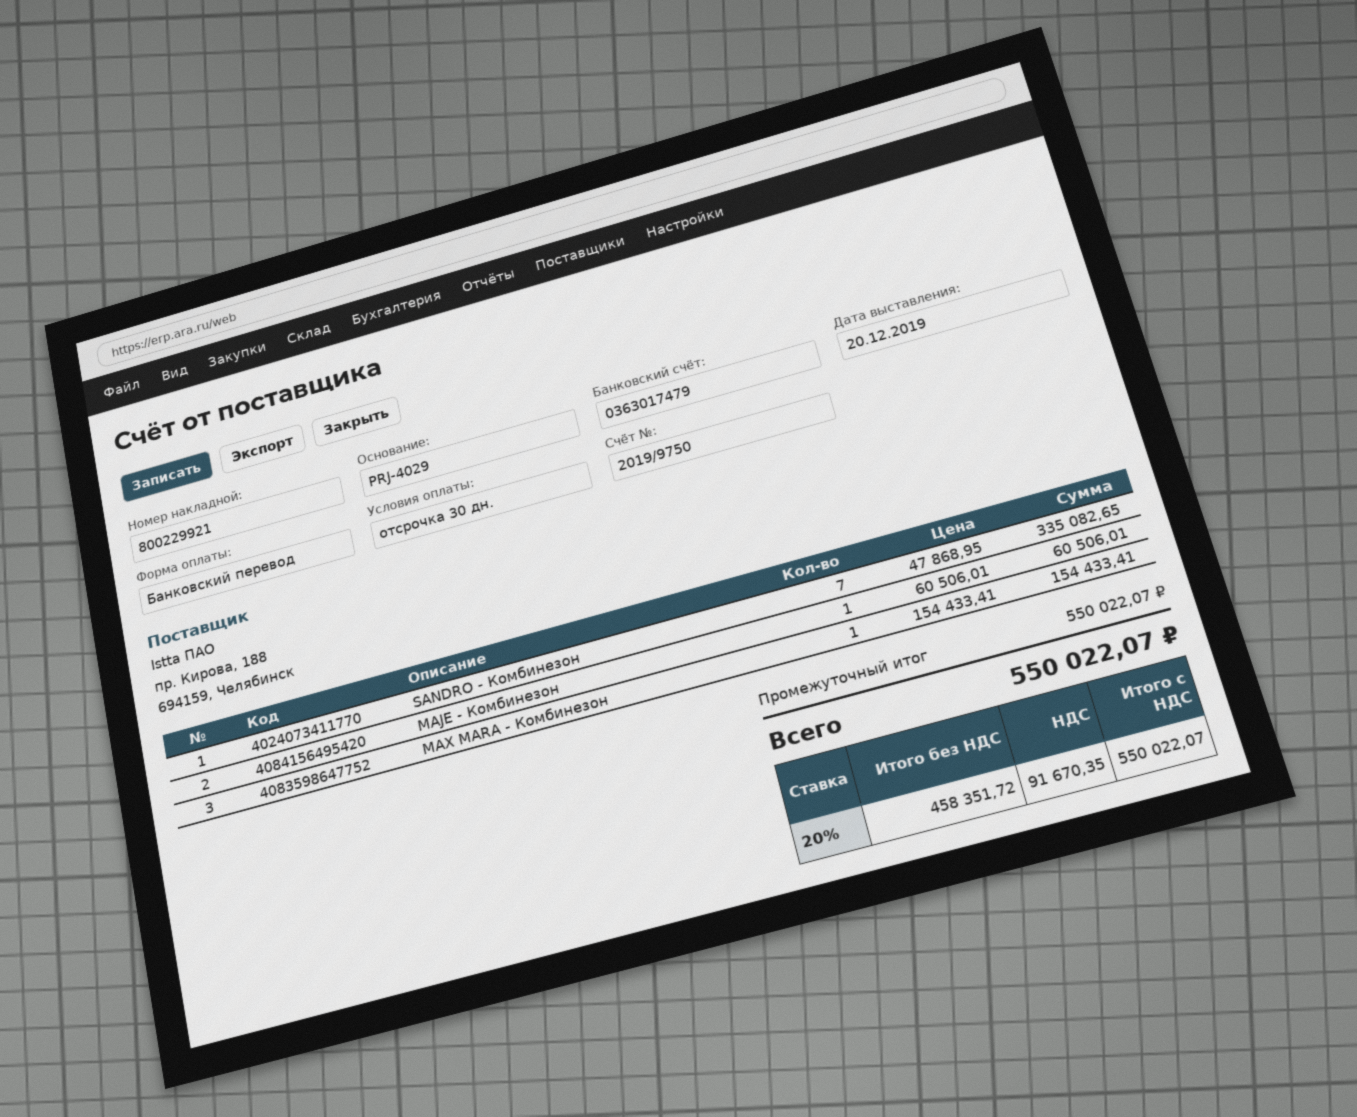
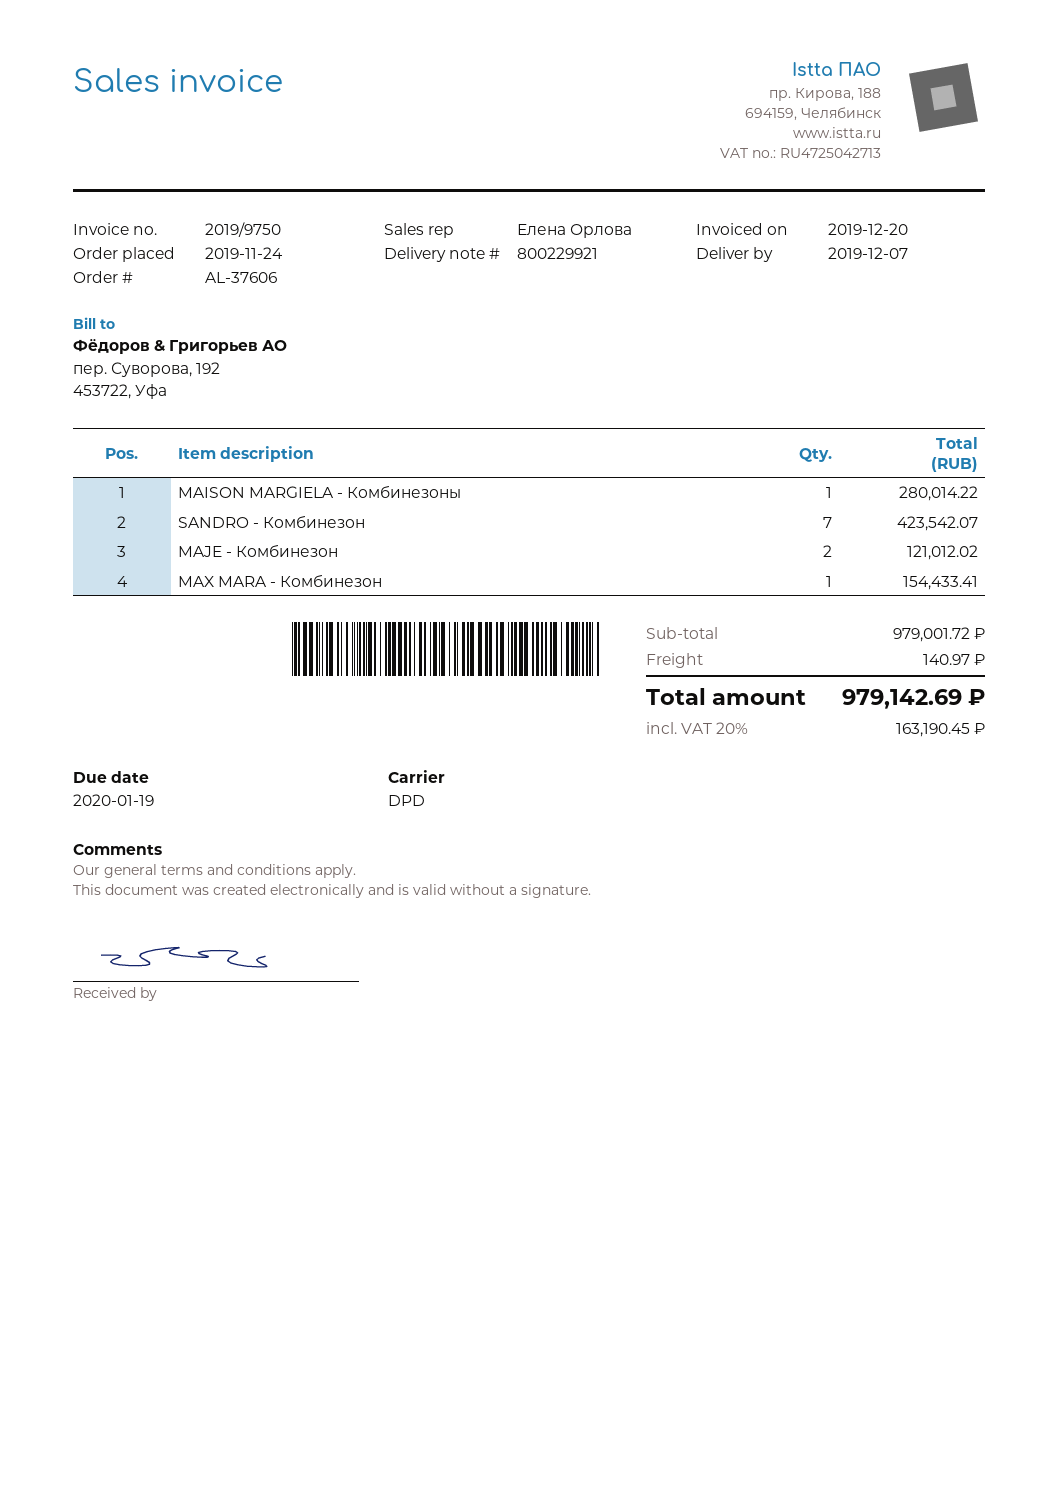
SANDRO - Комбинезон: 7 for 335082.65 -> 7 for 423542.07
MAJE - Комбинезон: 1 for 60506.01 -> 2 for 121012.02
MAISON MARGIELA - Комбинезоны: none -> 1 for 280014.22
subtotal: 550022.07 -> 979001.72
shipping: none -> 140.97
tax: 20% = 91670.35 -> 20% = 163190.45
total: 550022.07 -> 979142.69

